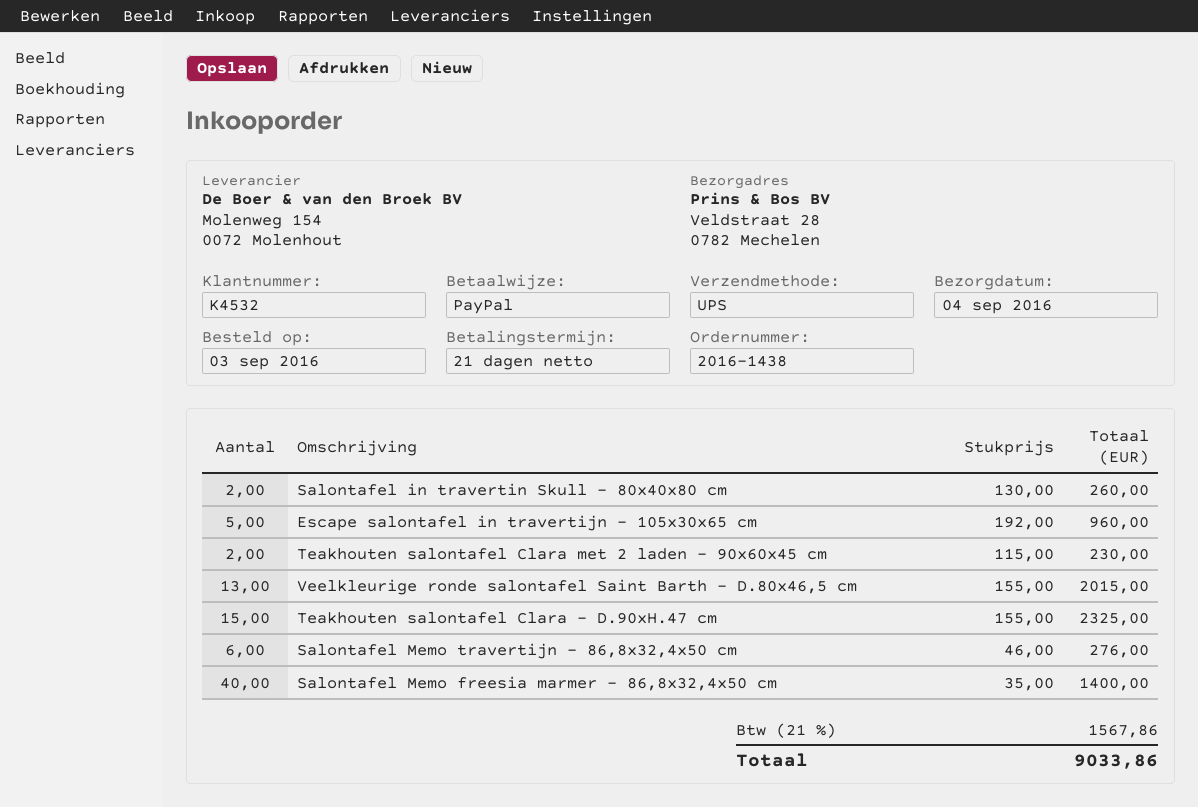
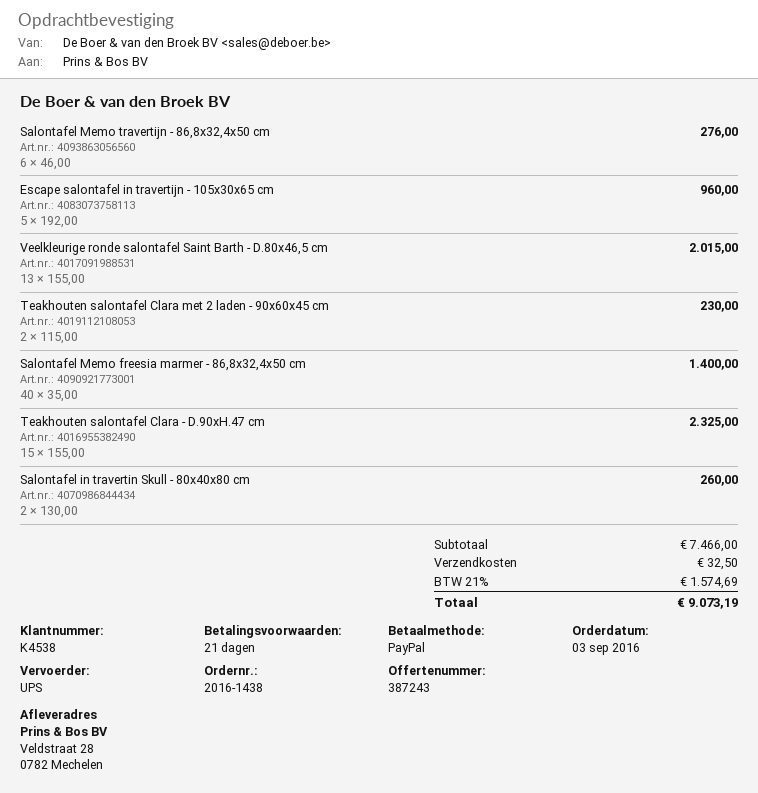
customer number: K4532 -> K4538
shipping: none -> 32.50
tax: 21% = 1567.86 -> 21% = 1574.69
total: 9033.86 -> 9073.19

